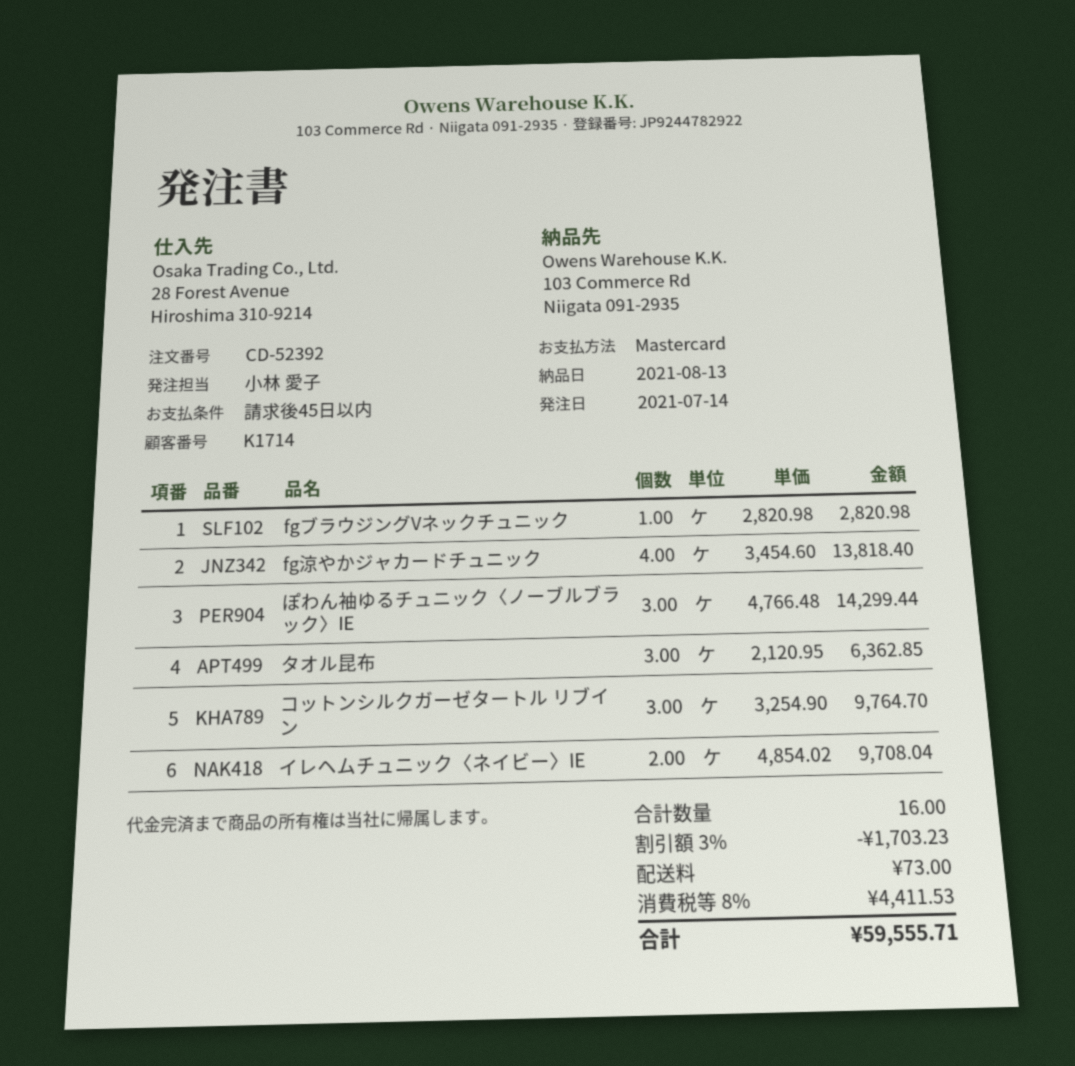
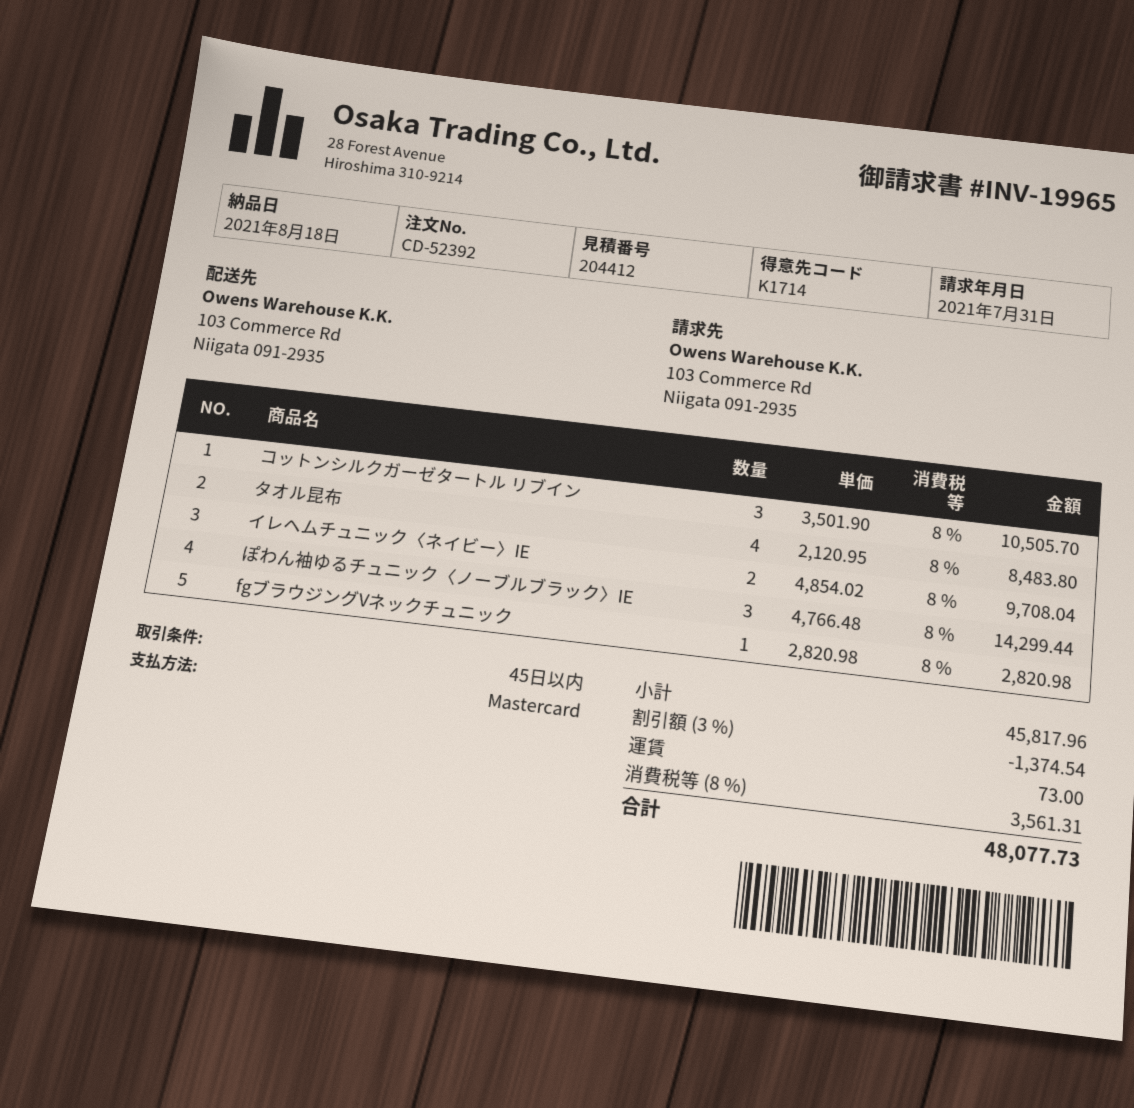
delivery date: 2021-08-13 -> 2021-08-18
fg涼やかジャカードチュニック: 4 x 3454.60 = 13818.40 -> none
タオル昆布: 3 x 2120.95 = 6362.85 -> 4 x 2120.95 = 8483.80
コットンシルクガーゼタートル リブイン: 3 x 3254.90 = 9764.70 -> 3 x 3501.90 = 10505.70
discount: 3% = 1703.23 -> 3% = 1374.54
tax: 8% = 4411.53 -> 8% = 3561.31
total: 59555.71 -> 48077.73

